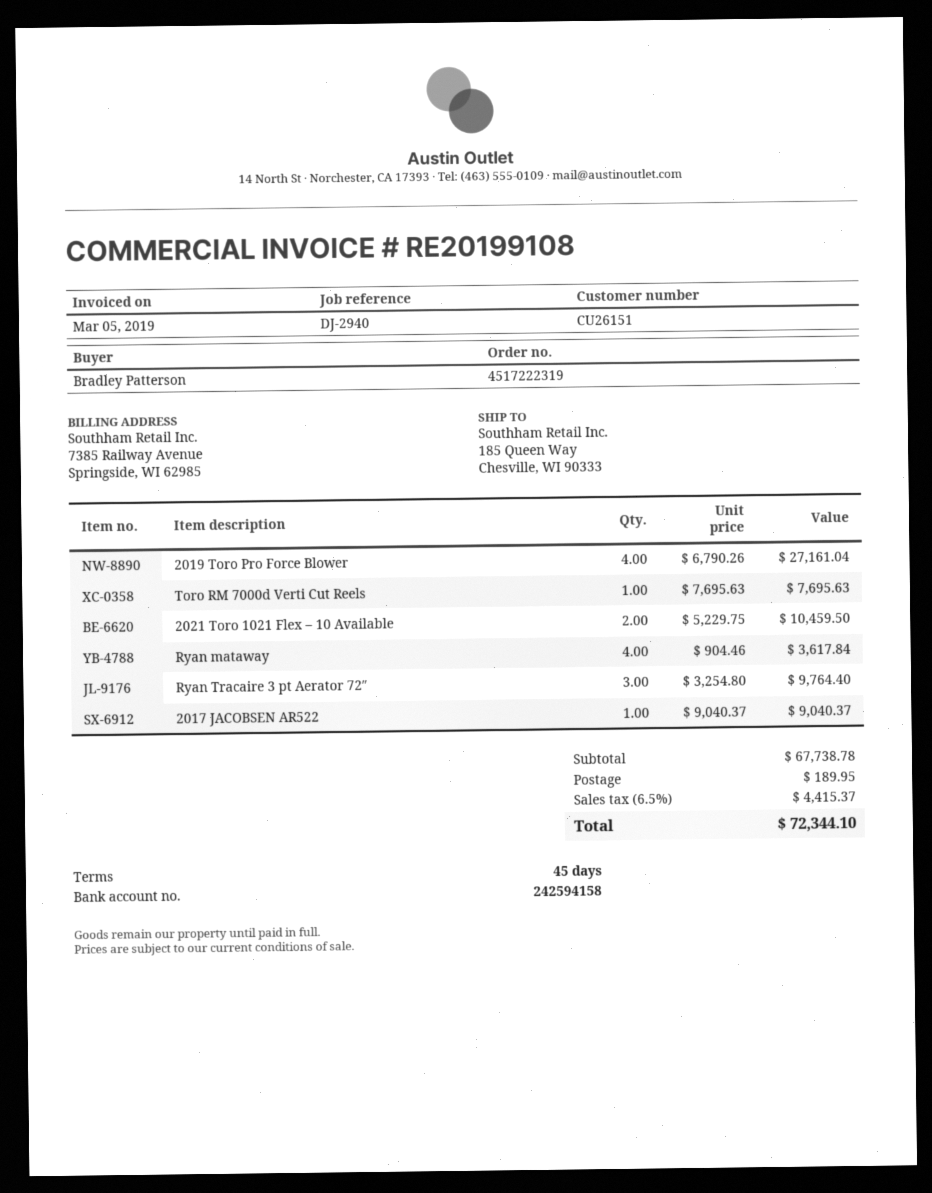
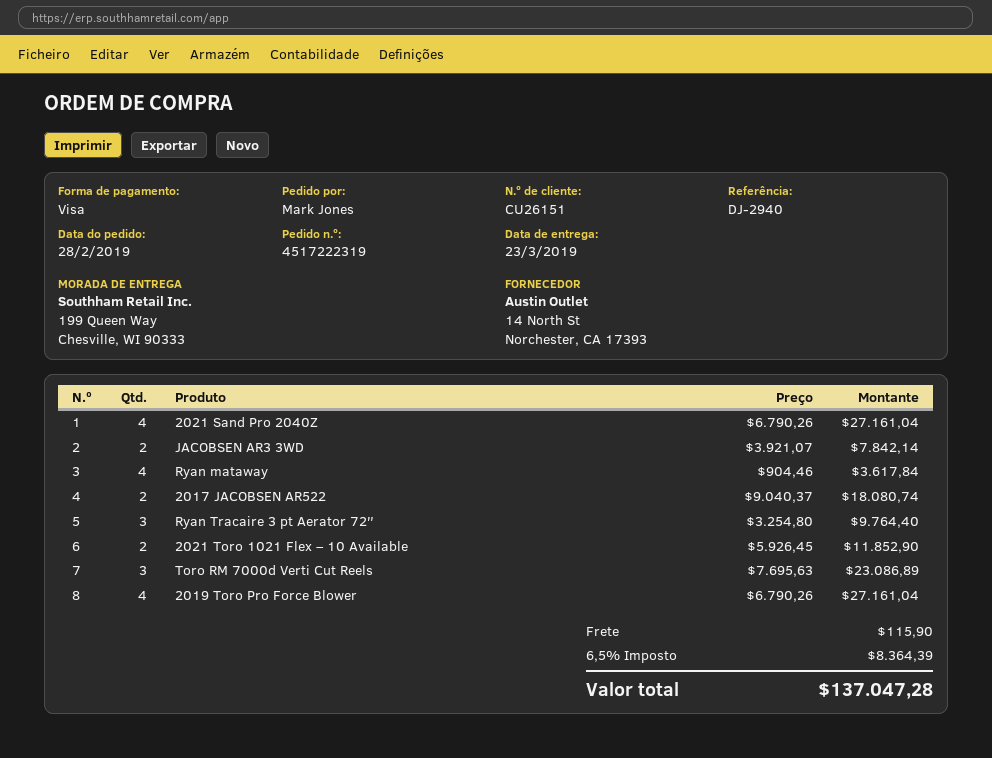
ordered by: Bradley Patterson -> Mark Jones
ship to: 185 Queen Way, Chesville, WI 90333 -> 199 Queen Way, Chesville, WI 90333
Toro RM 7000d Verti Cut Reels: 1 x 7695.63 = 7695.63 -> 3 x 7695.63 = 23086.89
2021 Toro 1021 Flex – 10 Available: 2 x 5229.75 = 10459.50 -> 2 x 5926.45 = 11852.90
2017 JACOBSEN AR522: 1 x 9040.37 = 9040.37 -> 2 x 9040.37 = 18080.74
2021 Sand Pro 2040Z: none -> 4 x 6790.26 = 27161.04
JACOBSEN AR3 3WD: none -> 2 x 3921.07 = 7842.14
shipping: 189.95 -> 115.90
tax: 6.5% = 4415.37 -> 6.5% = 8364.39
total: 72344.10 -> 137047.28

